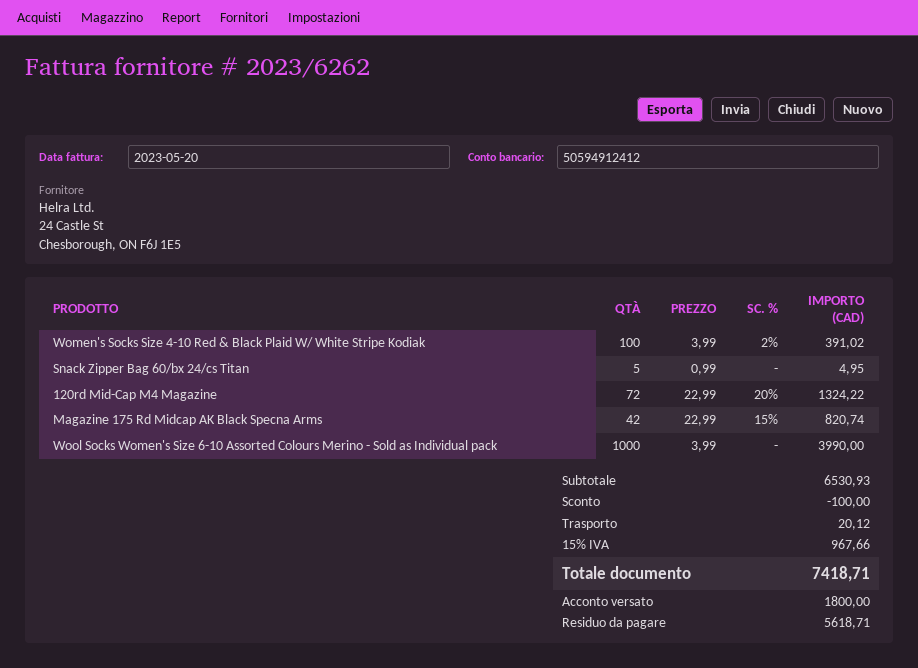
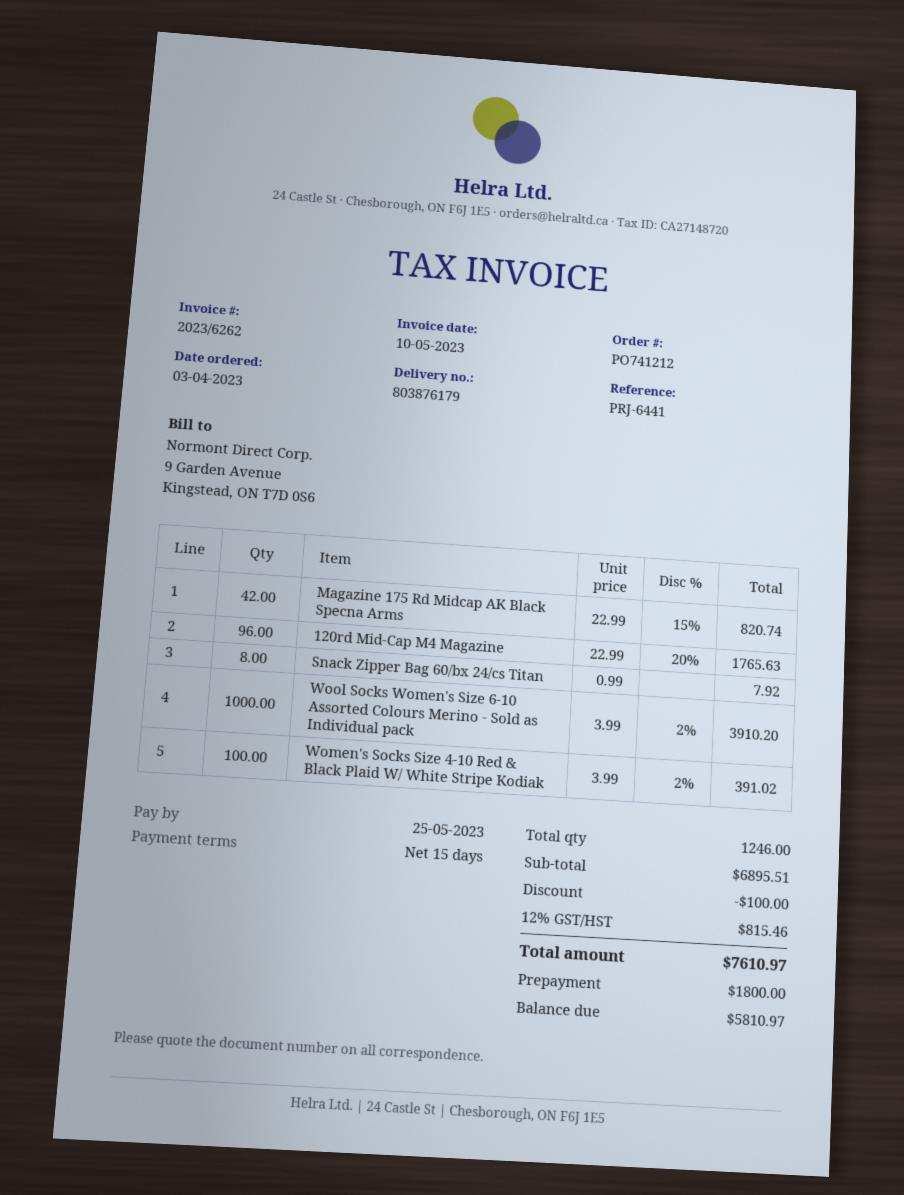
invoice date: 2023-05-20 -> 2023-05-10
Snack Zipper Bag 60/bx 24/cs Titan: 5 x 0.99 = 4.95 -> 8 x 0.99 = 7.92
120rd Mid-Cap M4 Magazine: 72 x 22.99 - 20% = 1324.22 -> 96 x 22.99 - 20% = 1765.63
Wool Socks Women's Size 6-10 Assorted Colours Merino - Sold as Individual pack: 1000 x 3.99 = 3990.00 -> 1000 x 3.99 - 2% = 3910.20
subtotal: 6530.93 -> 6895.51
shipping: 20.12 -> none
tax: 15% = 967.66 -> 12% = 815.46
total: 7418.71 -> 7610.97
balance: 5618.71 -> 5810.97

